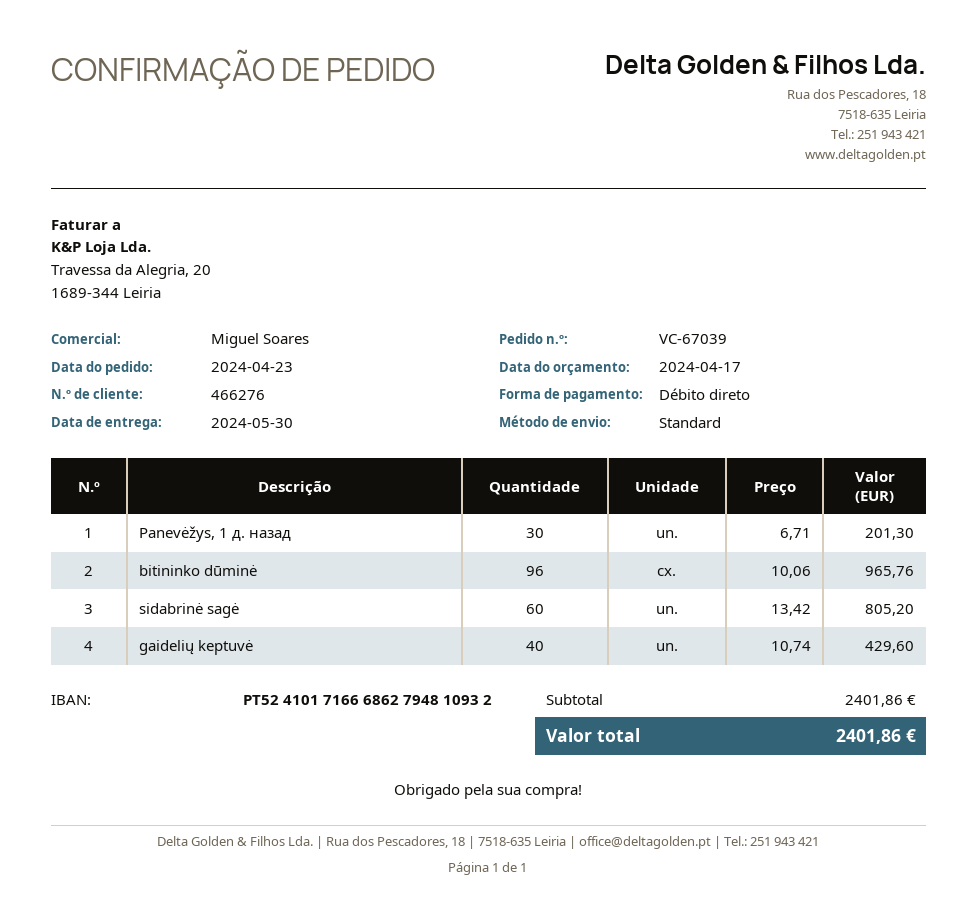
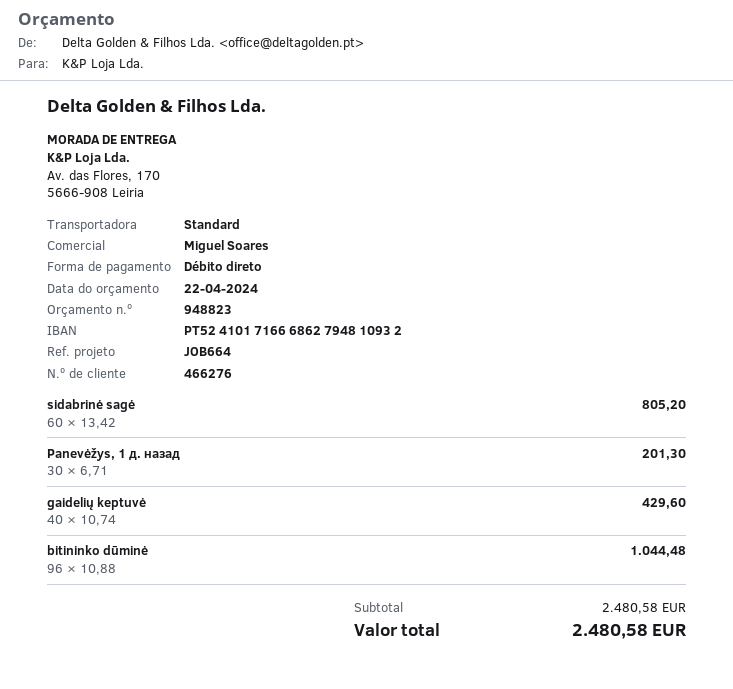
quote date: 2024-04-17 -> 2024-04-22
bitininko dūminė: 96 x 10.06 = 965.76 -> 96 x 10.88 = 1044.48
subtotal: 2401.86 -> 2480.58
total: 2401.86 -> 2480.58

